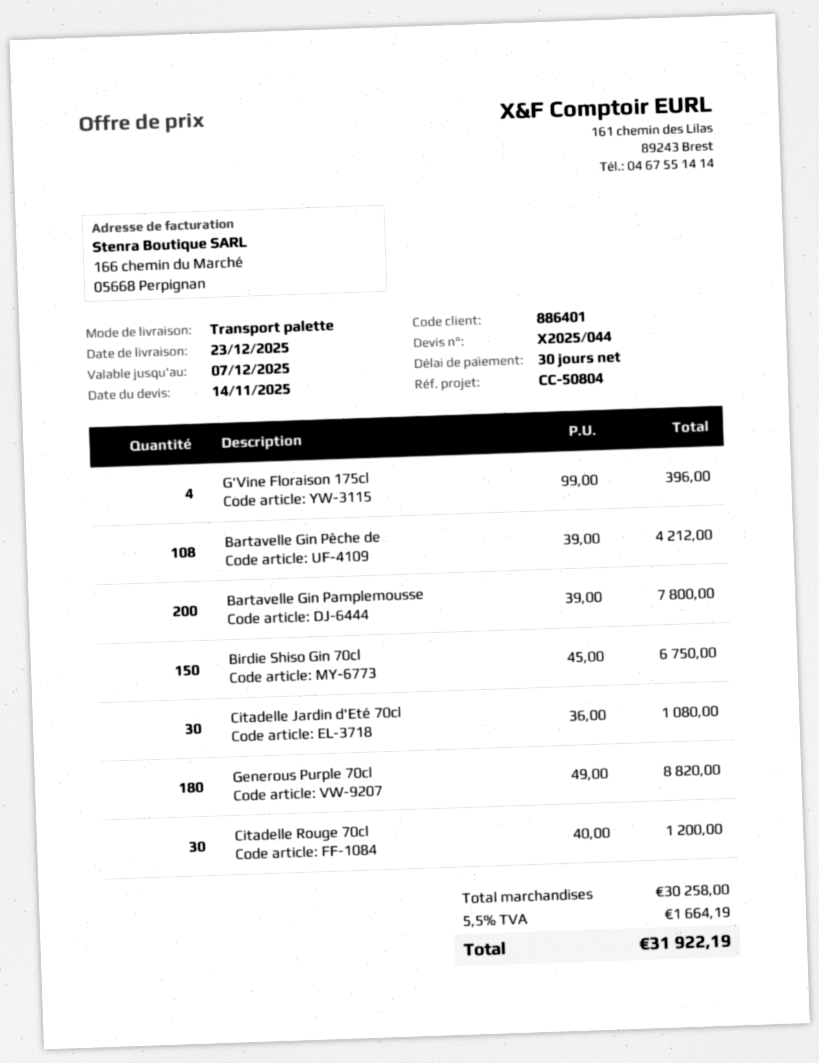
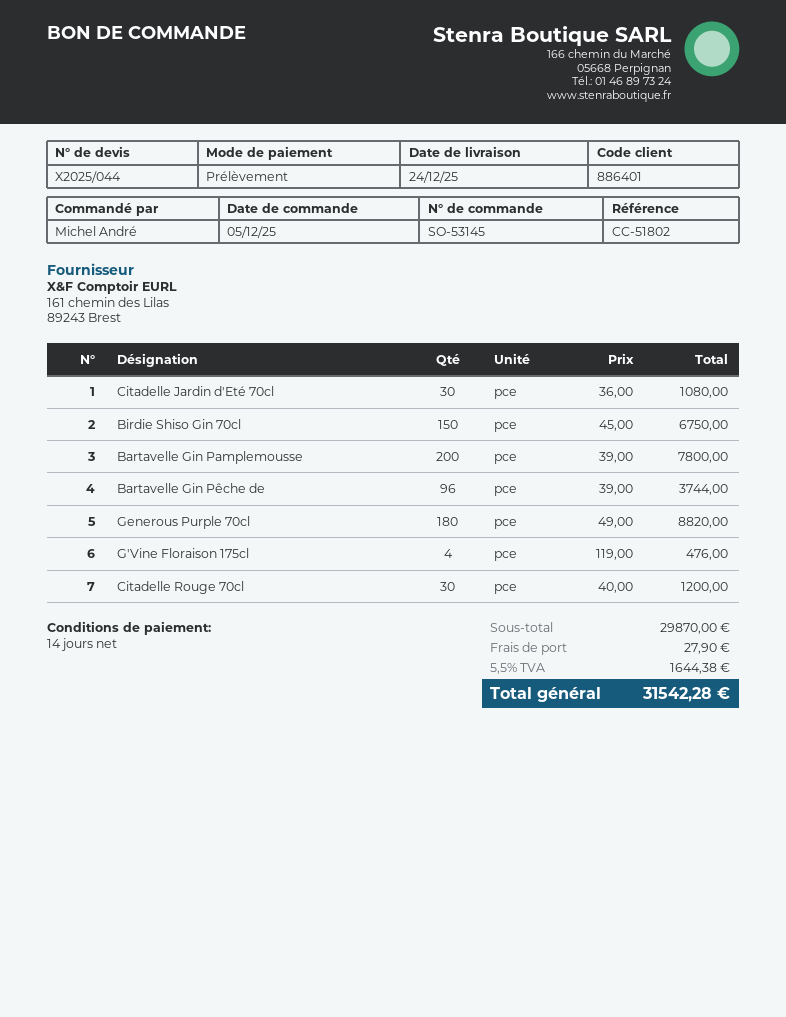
delivery date: 2025-12-23 -> 2025-12-24
payment terms: 30 days -> 14 days
reference: CC-50804 -> CC-51802
G'Vine Floraison 175cl: 4 x 99.00 = 396.00 -> 4 x 119.00 = 476.00
Bartavelle Gin Pêche de: 108 x 39.00 = 4212.00 -> 96 x 39.00 = 3744.00
subtotal: 30258.00 -> 29870.00
shipping: none -> 27.90
tax: 5.5% = 1664.19 -> 5.5% = 1644.38
total: 31922.19 -> 31542.28

